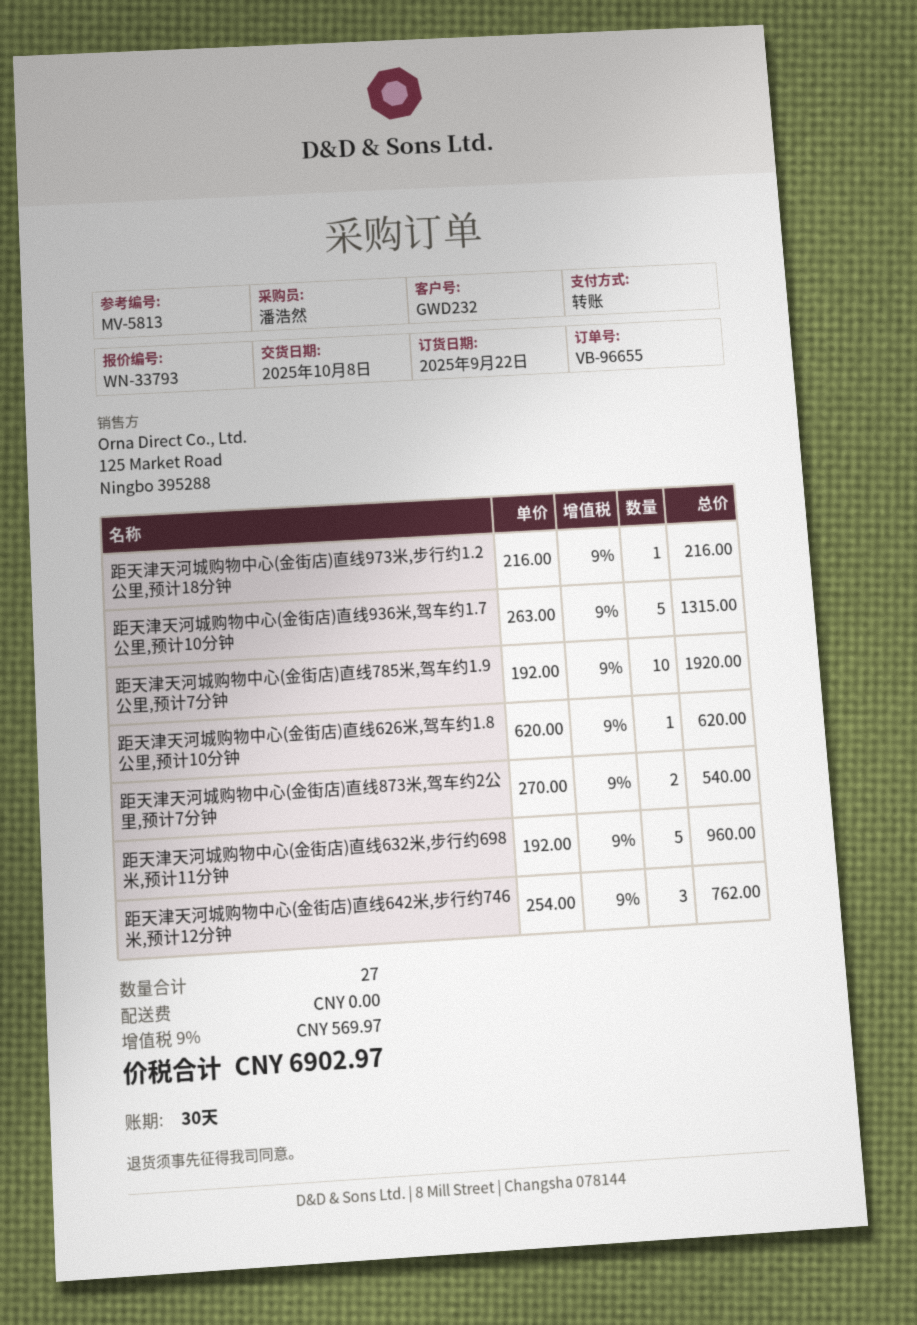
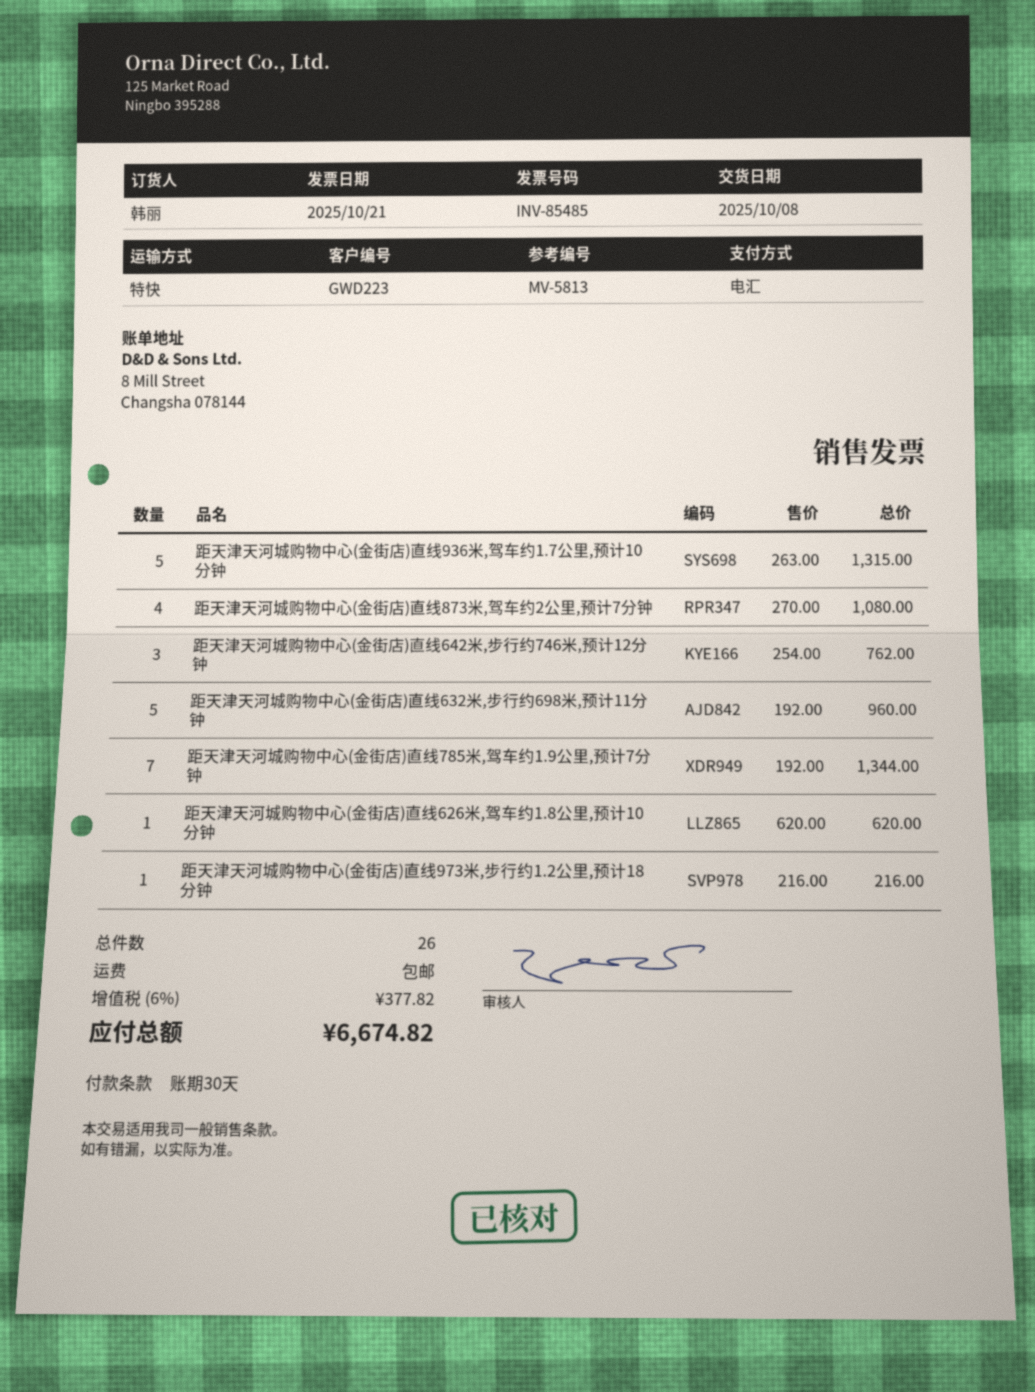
customer number: GWD232 -> GWD223
ordered by: 潘浩然 -> 韩丽
距天津天河城购物中心(金街店)直线785米,驾车约1.9公里,预计7分钟: 10 x 192.00 = 1920.00 -> 7 x 192.00 = 1344.00
距天津天河城购物中心(金街店)直线873米,驾车约2公里,预计7分钟: 2 x 270.00 = 540.00 -> 4 x 270.00 = 1080.00
total quantity: 27 -> 26
tax: 9% = 569.97 -> 6% = 377.82
total: 6902.97 -> 6674.82

